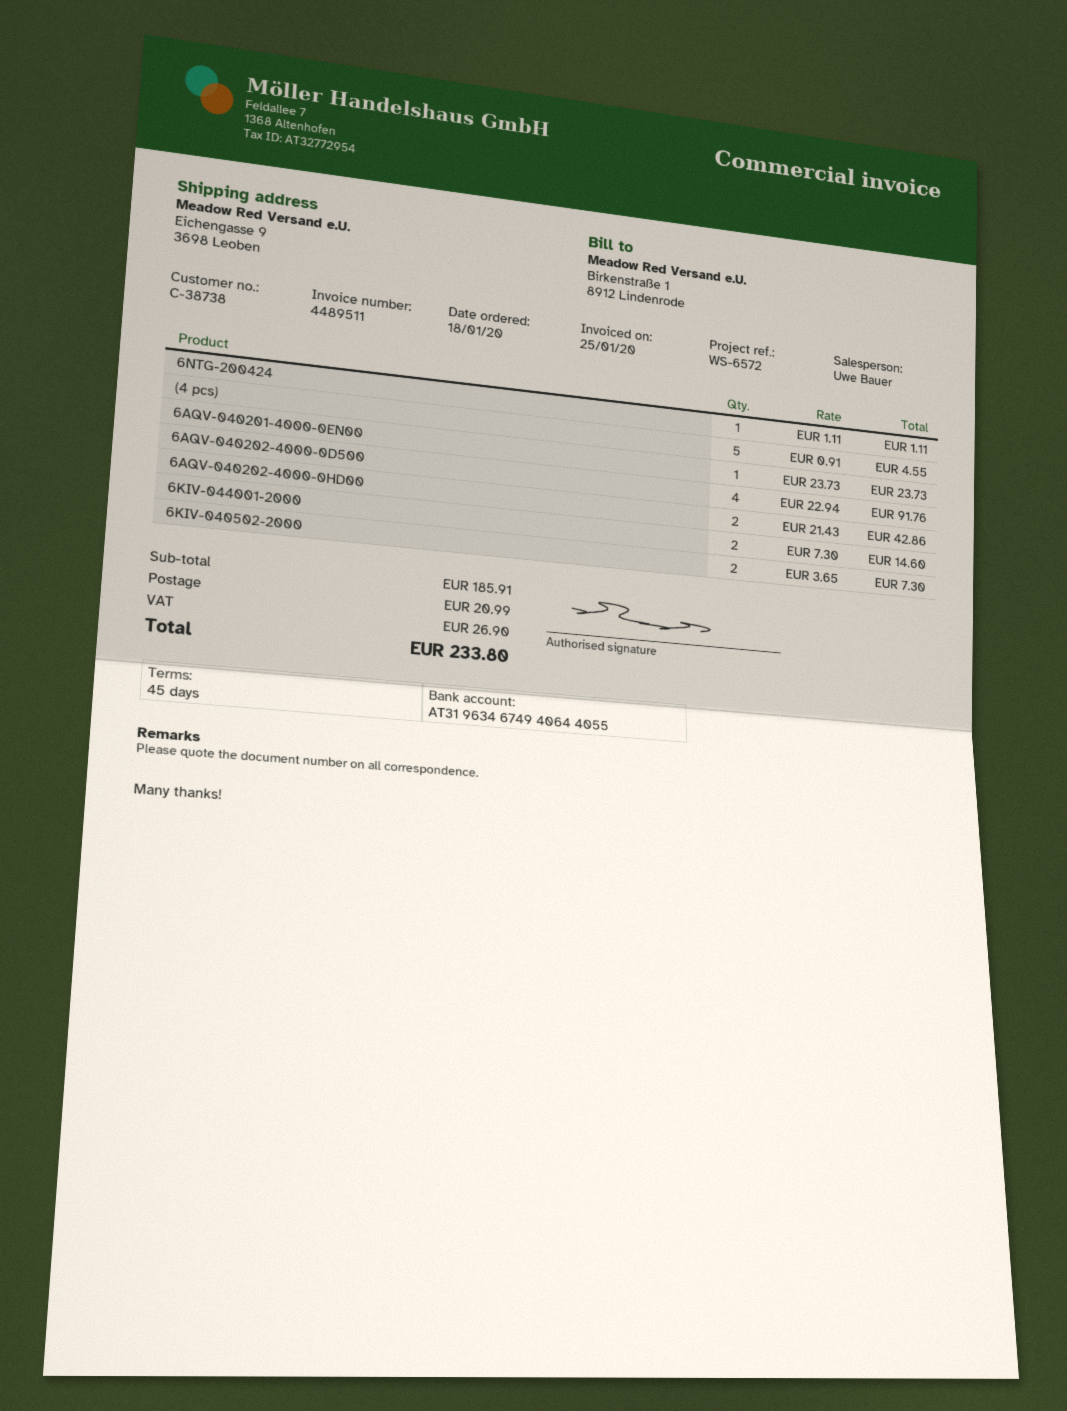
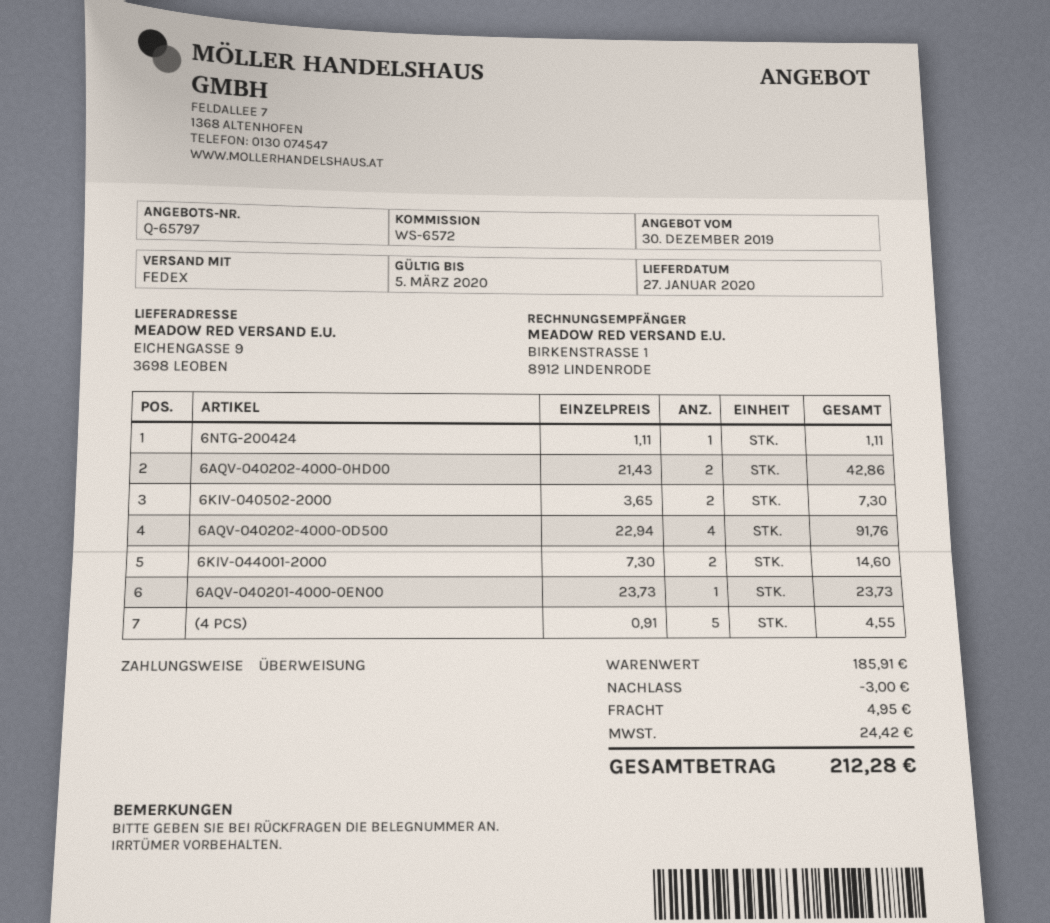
discount: none -> 3.00
shipping: 20.99 -> 4.95
tax: 26.90 -> 24.42
total: 233.80 -> 212.28

